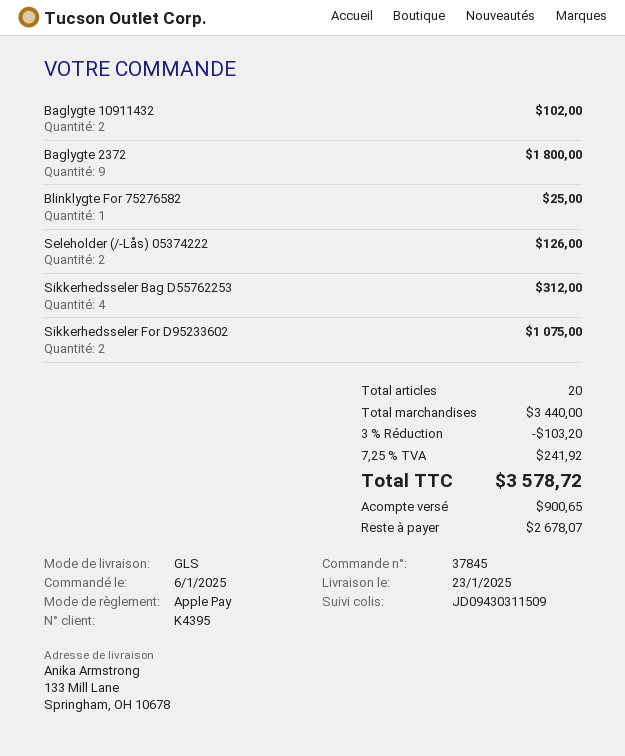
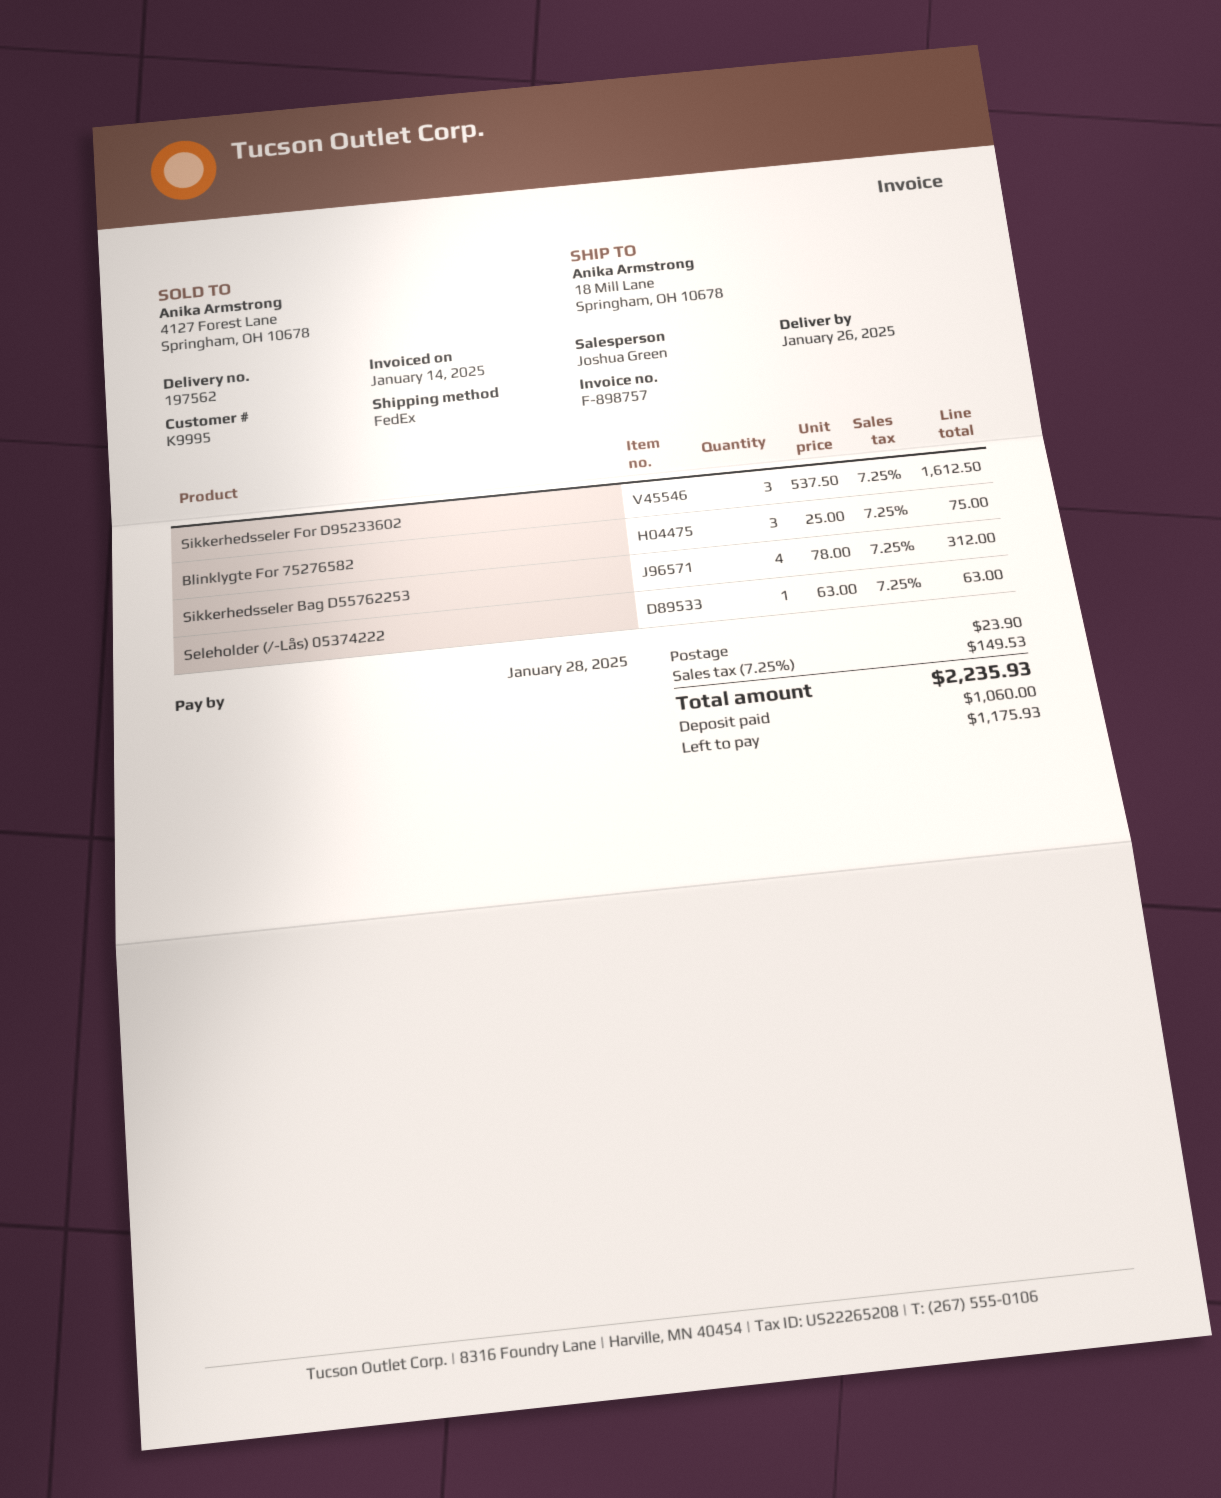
delivery date: 2025-01-23 -> 2025-01-26
customer number: K4395 -> K9995
shipping method: GLS -> FedEx
ship to: 133 Mill Lane, Springham, OH 10678 -> 18 Mill Lane, Springham, OH 10678
Baglygte 10911432: 2 for 102.00 -> none
Baglygte 2372: 9 for 1800.00 -> none
Blinklygte For 75276582: 1 for 25.00 -> 3 for 75.00
Seleholder (/-Lås) 05374222: 2 for 126.00 -> 1 for 63.00
Sikkerhedsseler For D95233602: 2 for 1075.00 -> 3 for 1612.50
discount: 3% = 103.20 -> none
shipping: none -> 23.90
tax: 7.25% = 241.92 -> 7.25% = 149.53
total: 3578.72 -> 2235.93
deposit: 900.65 -> 1060.00
balance: 2678.07 -> 1175.93

